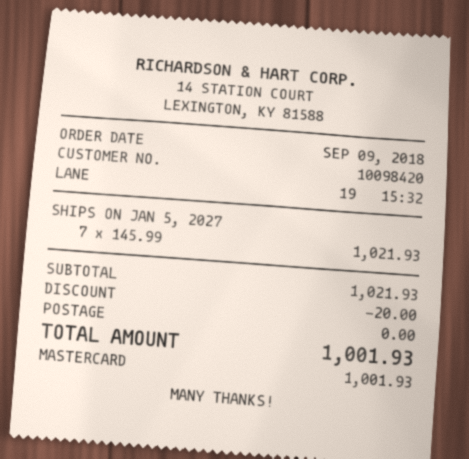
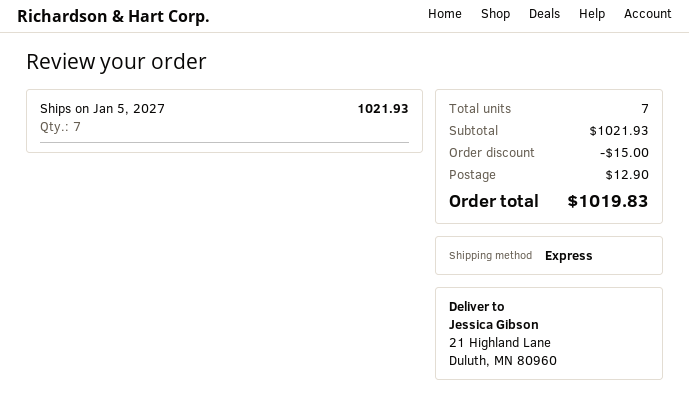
discount: 20.00 -> 15.00
shipping: 0.00 -> 12.90
total: 1001.93 -> 1019.83

